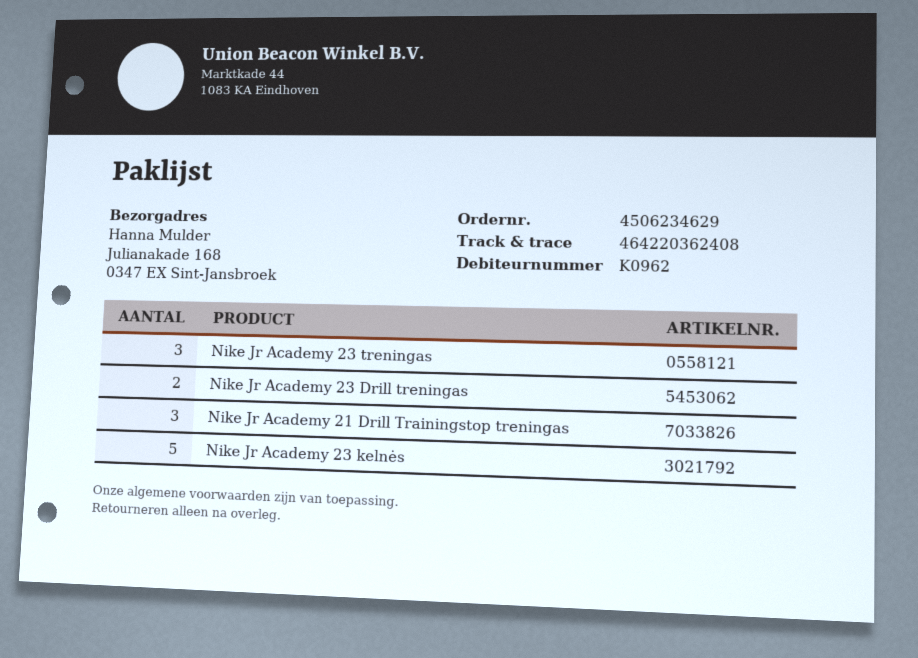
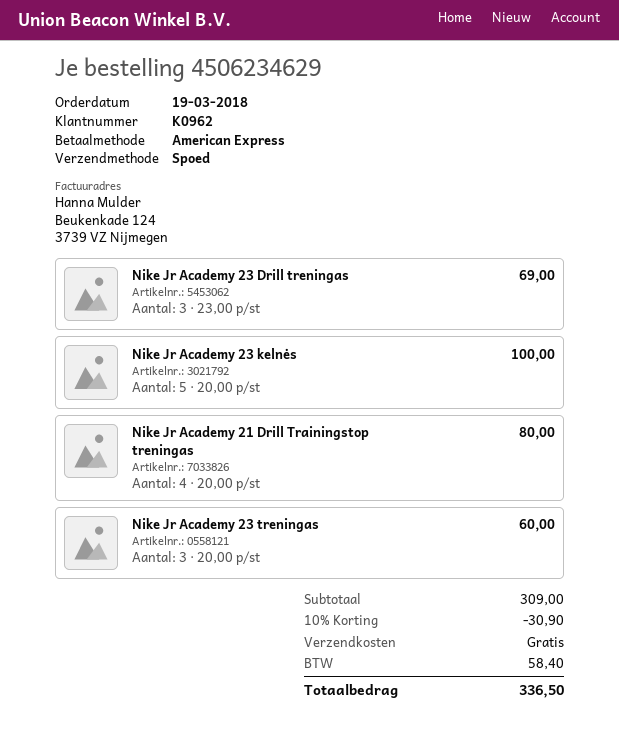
Nike Jr Academy 23 Drill treningas: 2 -> 3
Nike Jr Academy 21 Drill Trainingstop treningas: 3 -> 4

